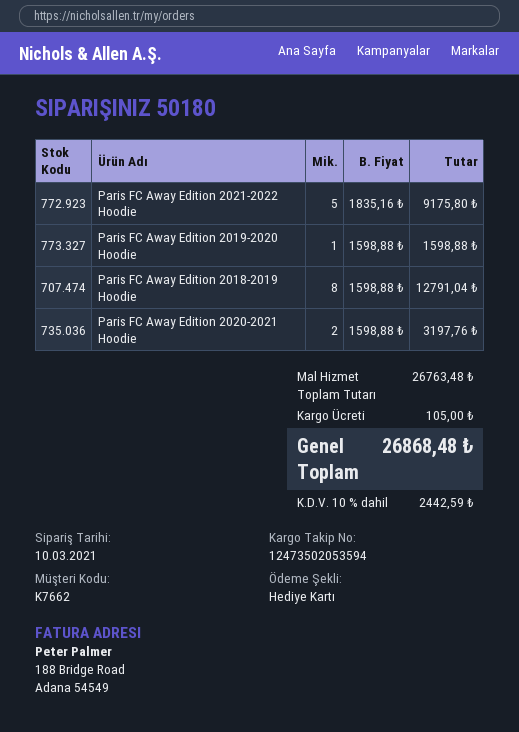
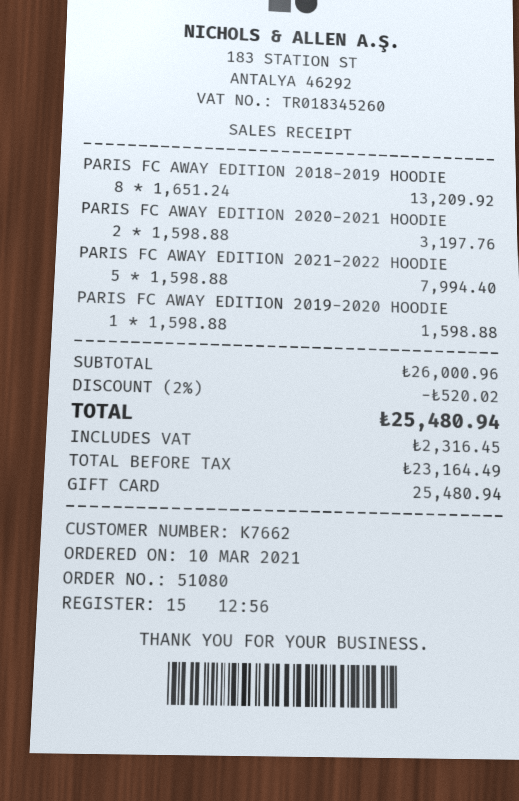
order number: 50180 -> 51080
Paris FC Away Edition 2021-2022 Hoodie: 5 x 1835.16 = 9175.80 -> 5 x 1598.88 = 7994.40
Paris FC Away Edition 2018-2019 Hoodie: 8 x 1598.88 = 12791.04 -> 8 x 1651.24 = 13209.92
subtotal: 26763.48 -> 26000.96
discount: none -> 2% = 520.02
shipping: 105.00 -> none
tax: 2442.59 -> 2316.45
total: 26868.48 -> 25480.94

